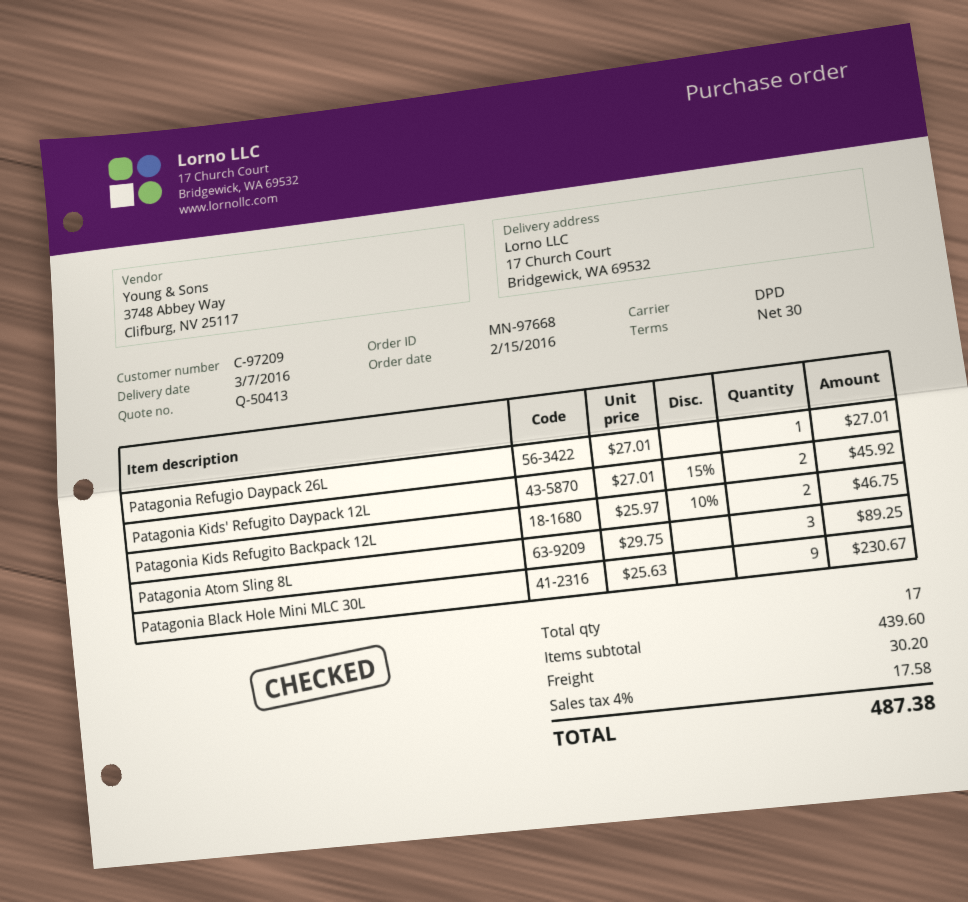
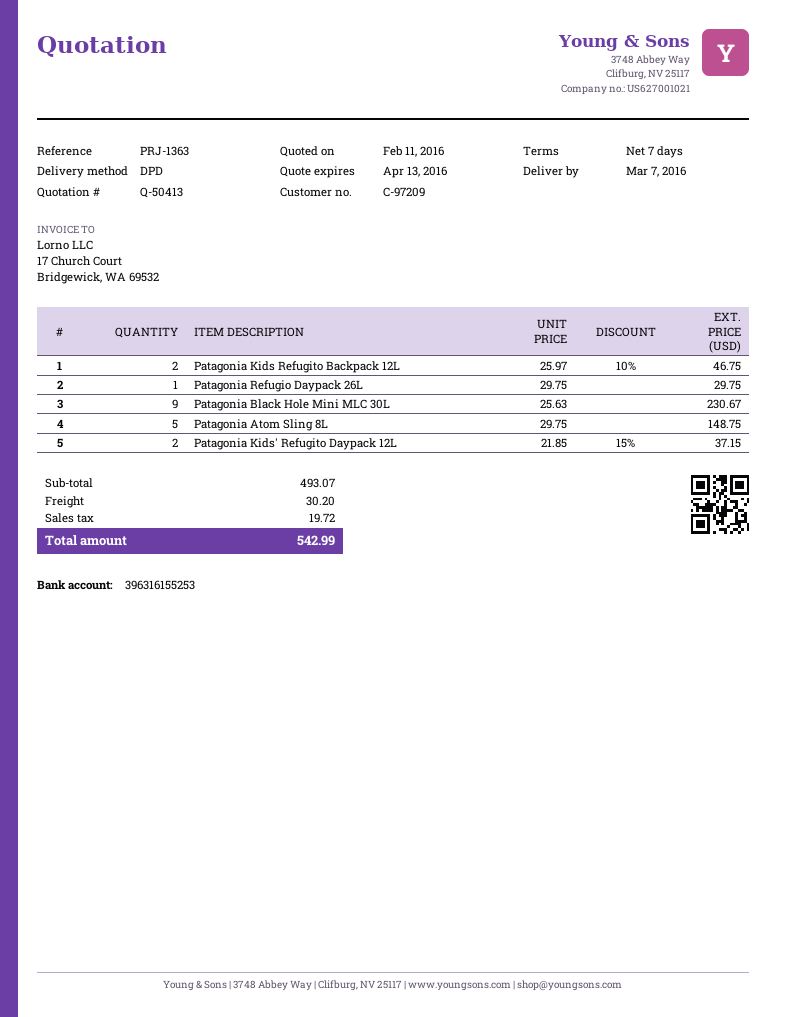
payment terms: 30 days -> 7 days
Patagonia Refugio Daypack 26L: 1 x 27.01 = 27.01 -> 1 x 29.75 = 29.75
Patagonia Kids' Refugito Daypack 12L: 2 x 27.01 - 15% = 45.92 -> 2 x 21.85 - 15% = 37.15
Patagonia Atom Sling 8L: 3 x 29.75 = 89.25 -> 5 x 29.75 = 148.75
subtotal: 439.60 -> 493.07
tax: 17.58 -> 19.72
total: 487.38 -> 542.99

